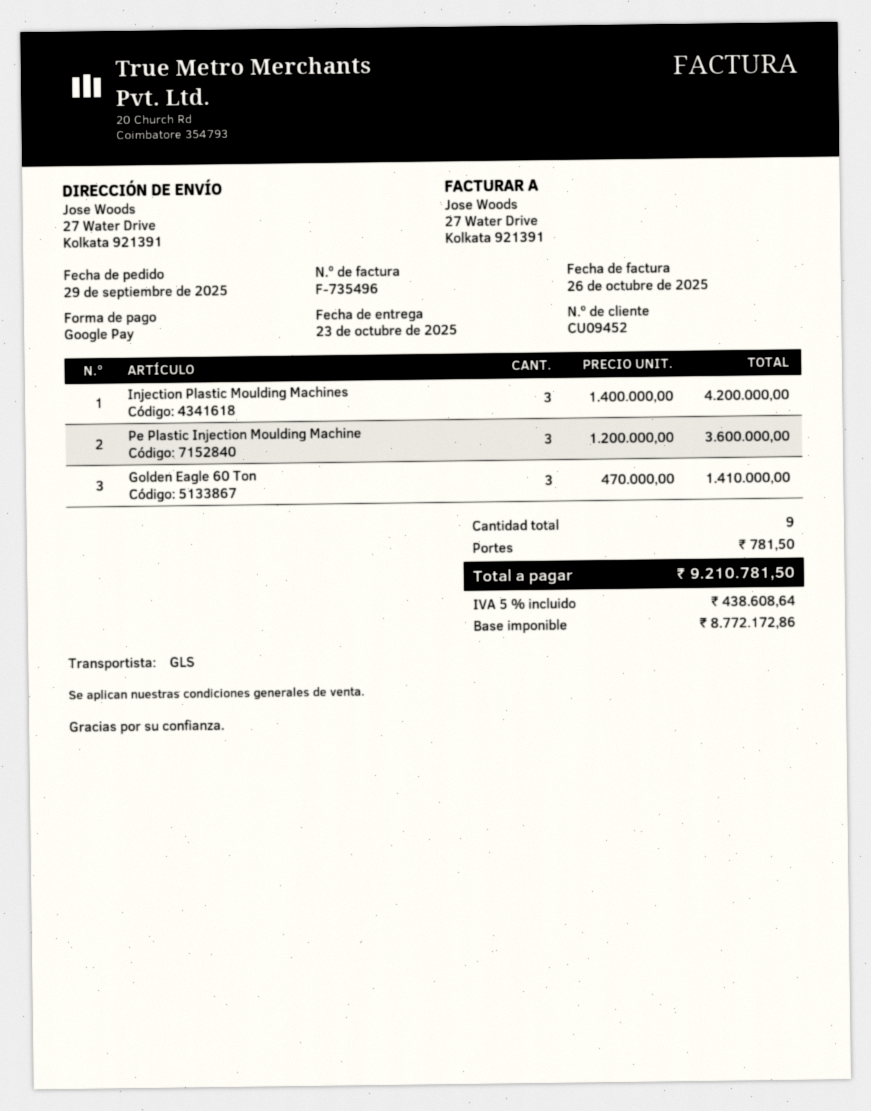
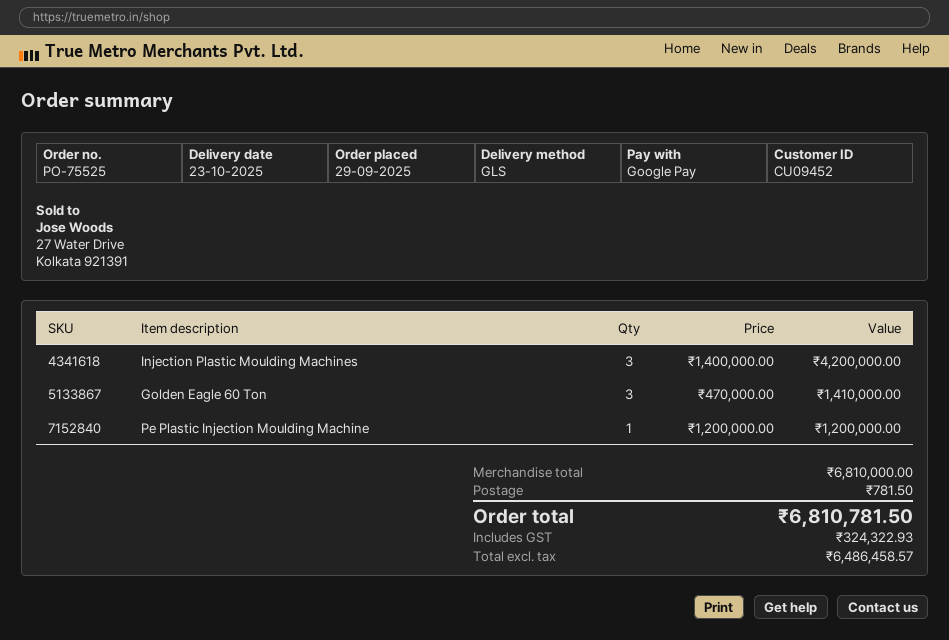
Pe Plastic Injection Moulding Machine: 3 x 1200000.00 = 3600000.00 -> 1 x 1200000.00 = 1200000.00
net: 8772172.86 -> 6486458.57
tax: 438608.64 -> 324322.93
total: 9210781.50 -> 6810781.50

